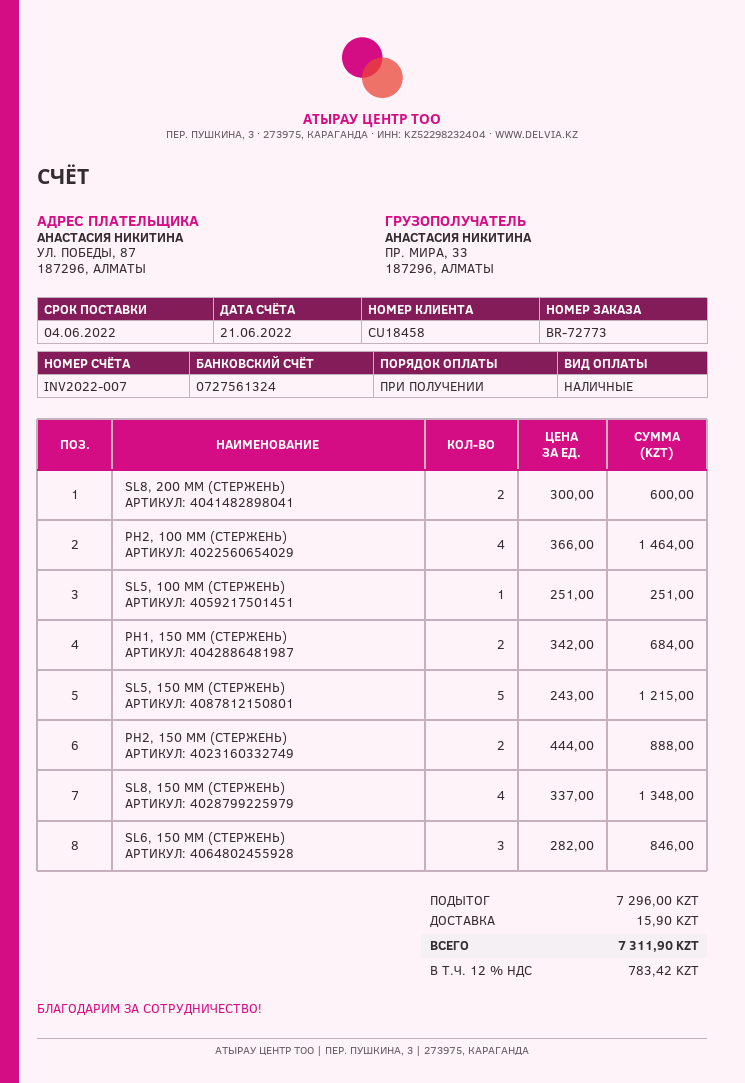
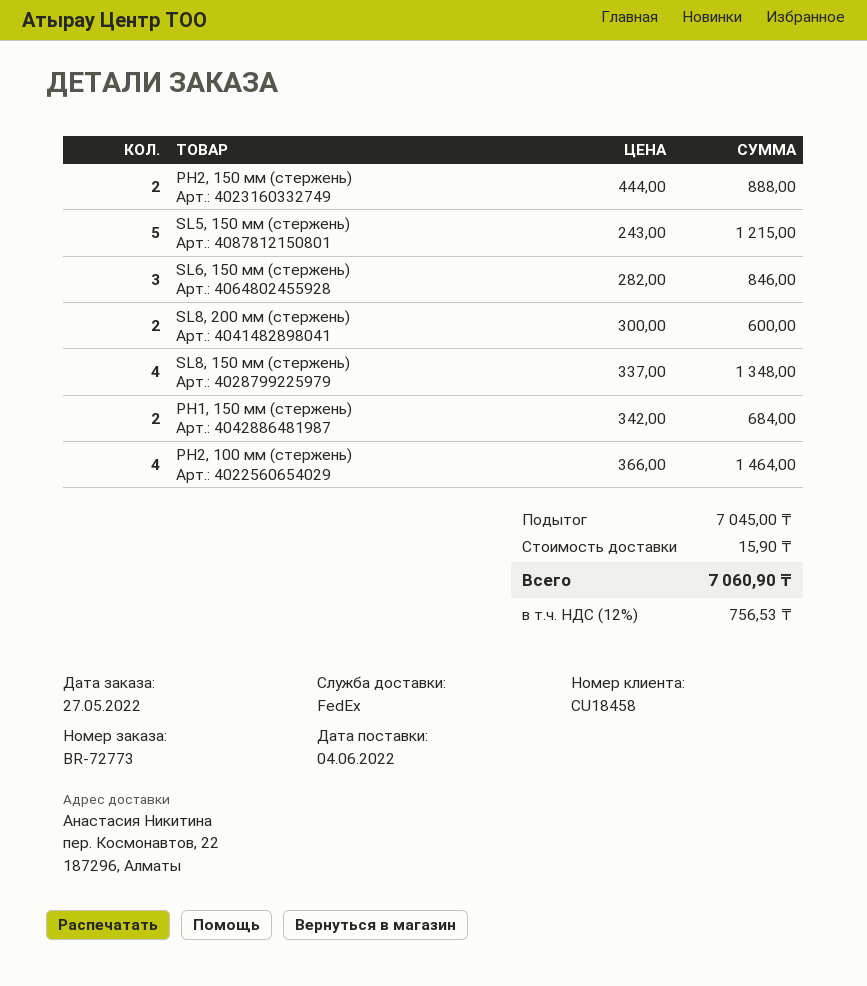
ship to: ПР. МИРА, 33, 187296, АЛМАТЫ -> пер. Космонавтов, 22, 187296, Алматы
SL5, 100 ММ (СТЕРЖЕНЬ): 1 x 251.00 = 251.00 -> none
subtotal: 7296.00 -> 7045.00
tax: 12% = 783.42 -> 12% = 756.53
total: 7311.90 -> 7060.90

